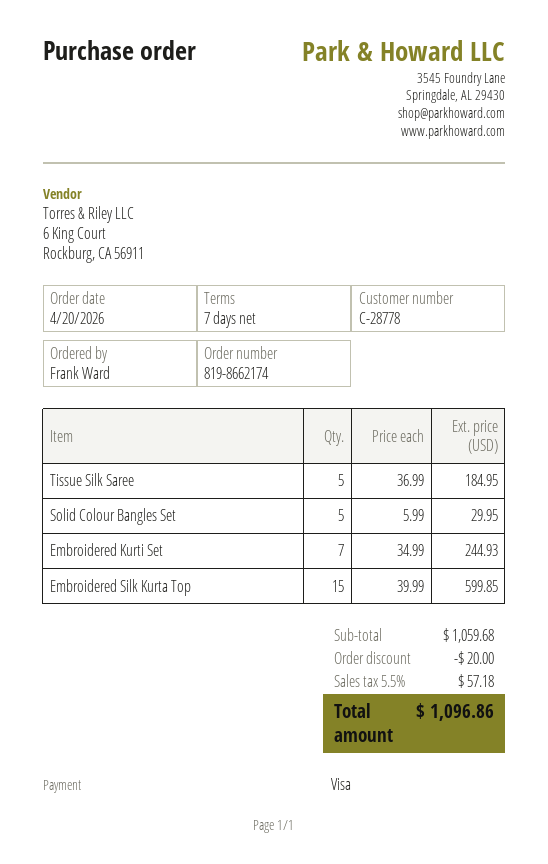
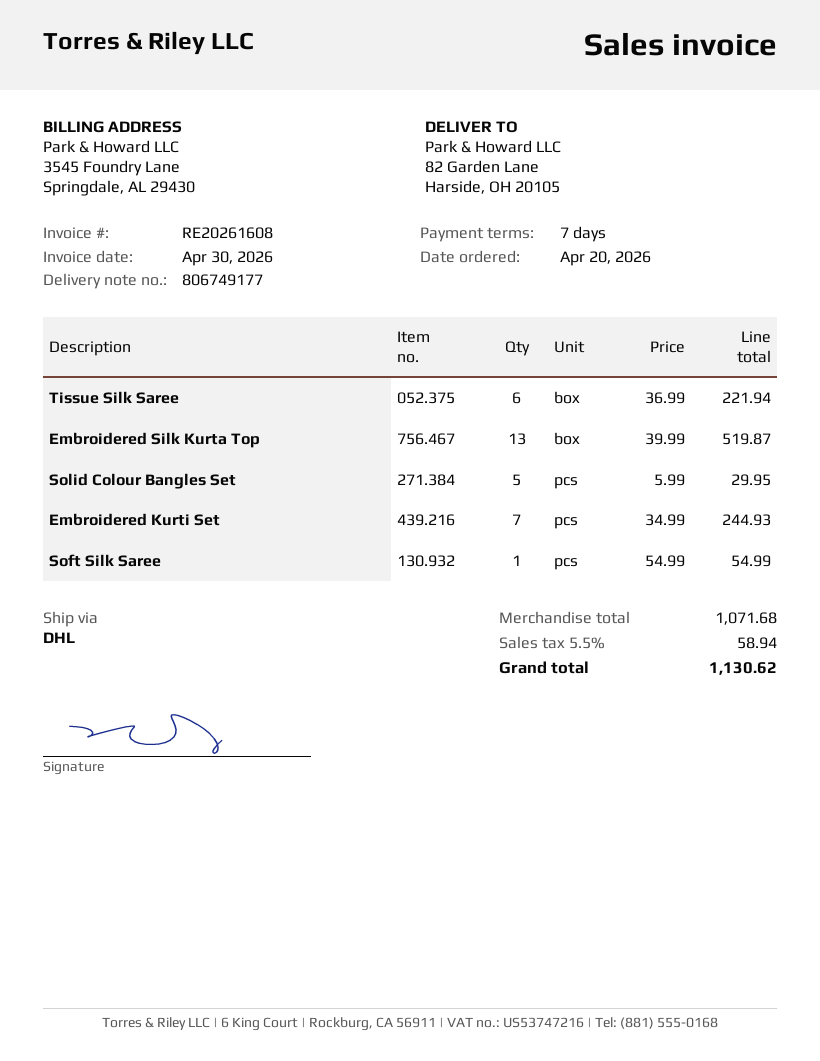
Tissue Silk Saree: 5 x 36.99 = 184.95 -> 6 x 36.99 = 221.94
Embroidered Silk Kurta Top: 15 x 39.99 = 599.85 -> 13 x 39.99 = 519.87
Soft Silk Saree: none -> 1 x 54.99 = 54.99
subtotal: 1059.68 -> 1071.68
discount: 20.00 -> none
tax: 5.5% = 57.18 -> 5.5% = 58.94
total: 1096.86 -> 1130.62

